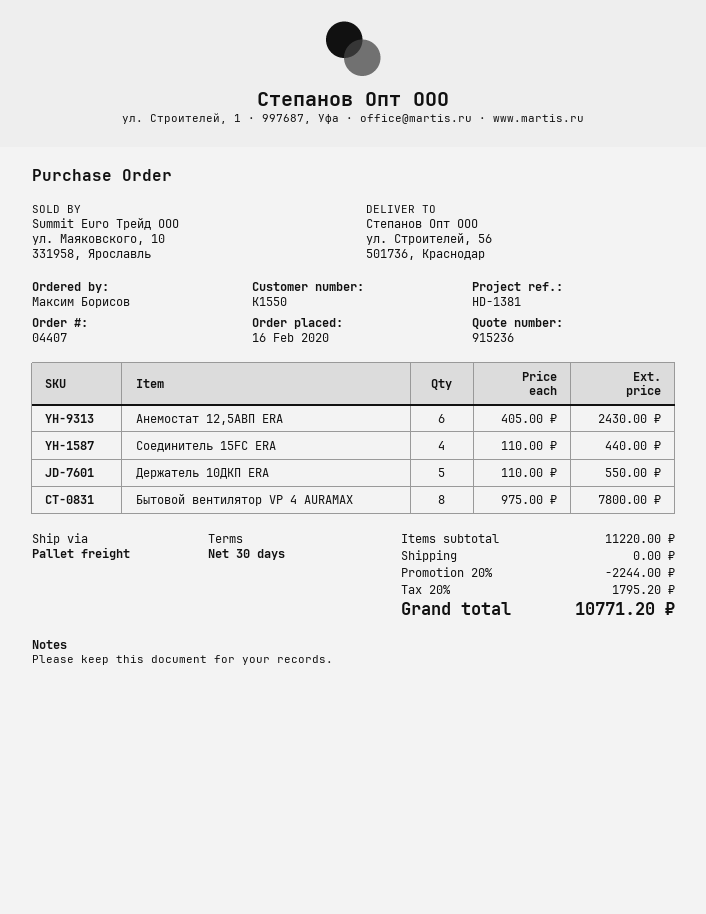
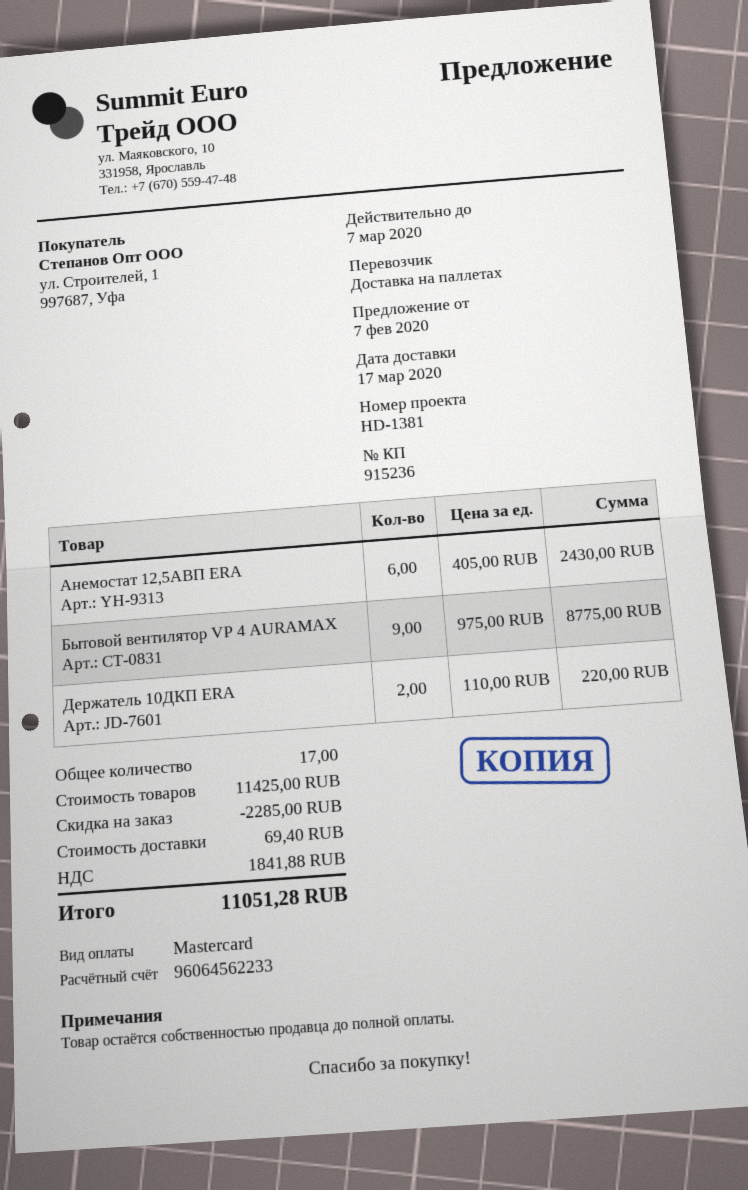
Соединитель 15FC ERA: 4 x 110.00 = 440.00 -> none
Держатель 10ДКП ERA: 5 x 110.00 = 550.00 -> 2 x 110.00 = 220.00
Бытовой вентилятор VP 4 AURAMAX: 8 x 975.00 = 7800.00 -> 9 x 975.00 = 8775.00
subtotal: 11220.00 -> 11425.00
discount: 2244.00 -> 2285.00
shipping: 0.00 -> 69.40
tax: 1795.20 -> 1841.88
total: 10771.20 -> 11051.28

